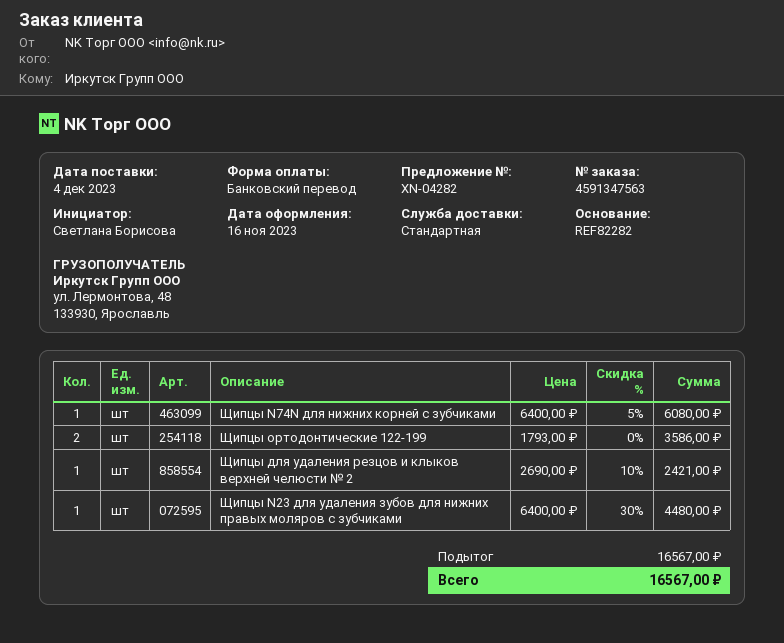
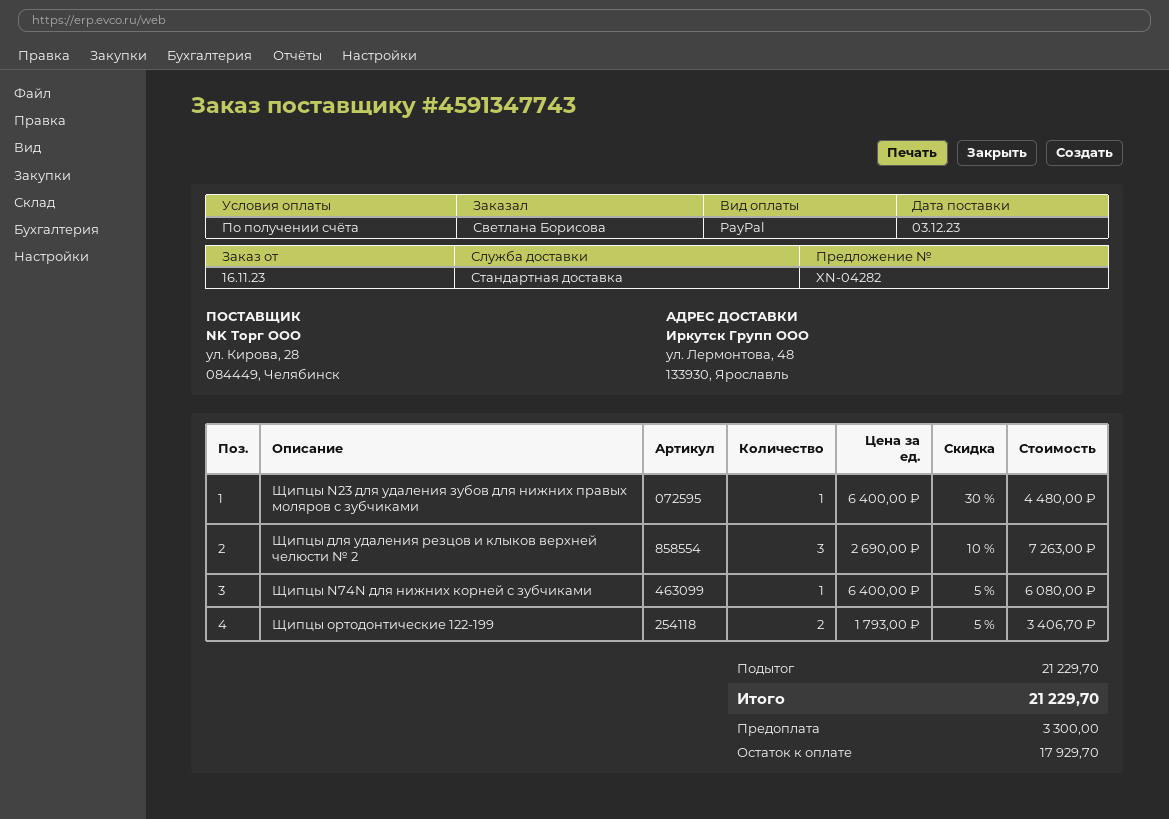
order number: 4591347563 -> 4591347743
delivery date: 2023-12-04 -> 2023-12-03
payment method: bank transfer -> PayPal
Щипцы ортодонтические 122-199: 2 x 1793.00 = 3586.00 -> 2 x 1793.00 - 5% = 3406.70
Щипцы для удаления резцов и клыков верхней челюсти № 2: 1 x 2690.00 - 10% = 2421.00 -> 3 x 2690.00 - 10% = 7263.00
subtotal: 16567.00 -> 21229.70
total: 16567.00 -> 21229.70

